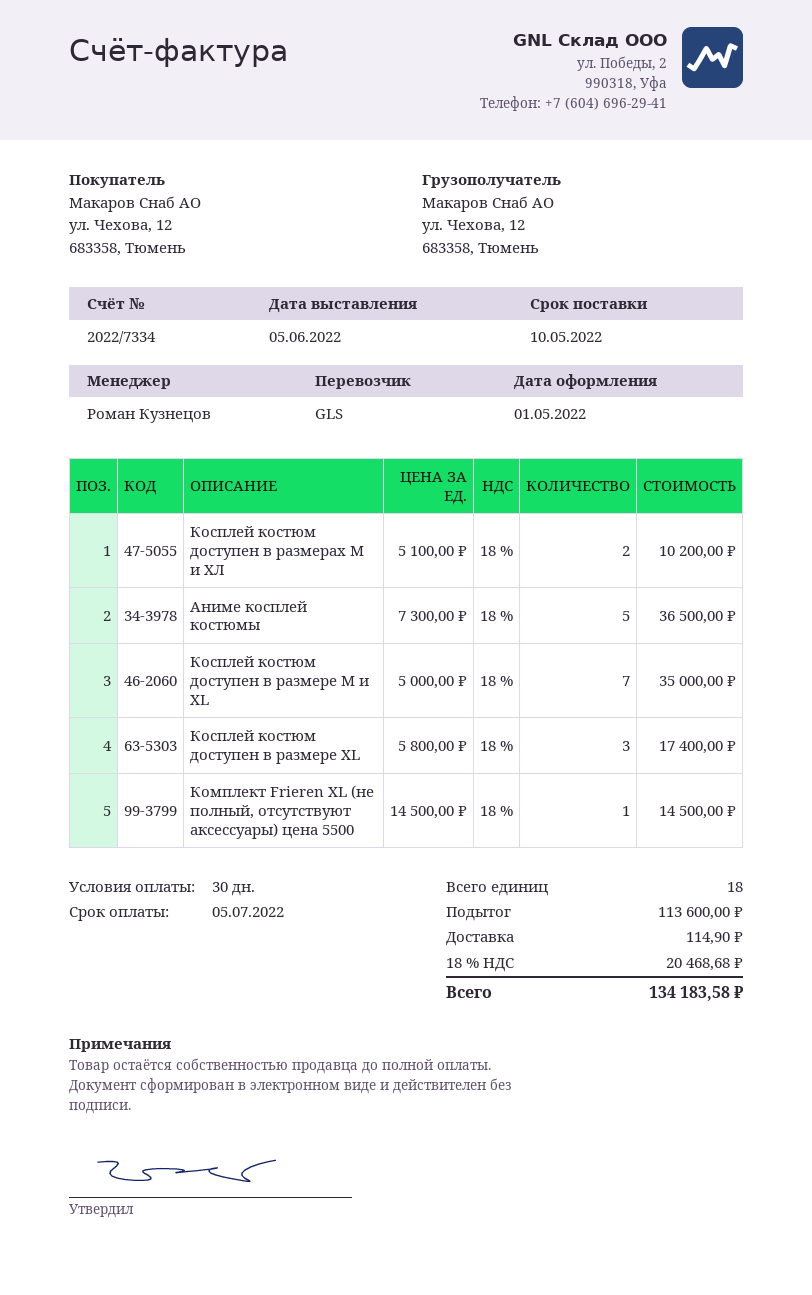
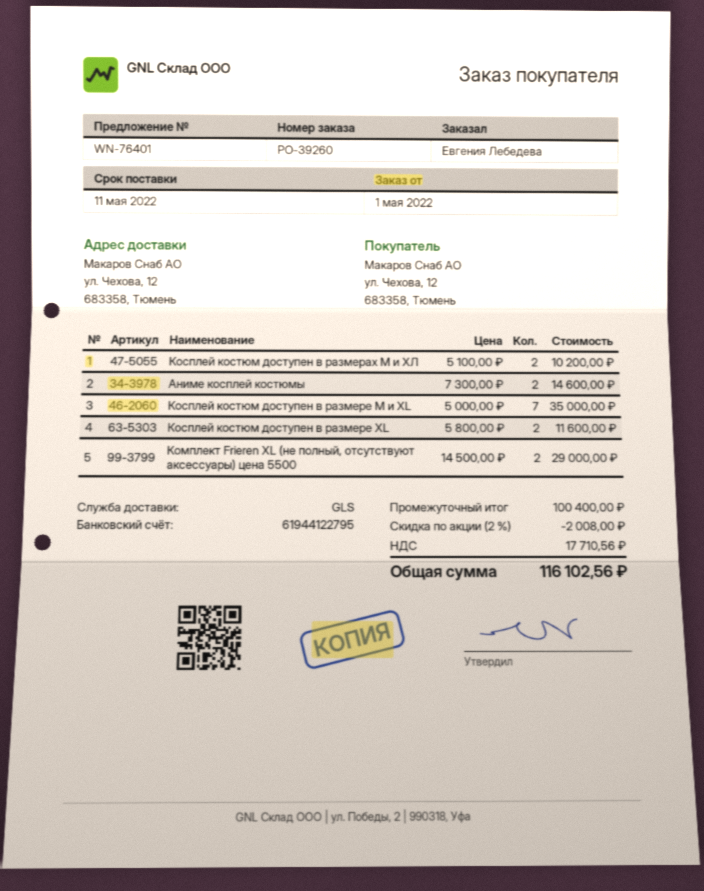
delivery date: 2022-05-10 -> 2022-05-11
Аниме косплей костюмы: 5 x 7300.00 = 36500.00 -> 2 x 7300.00 = 14600.00
Косплей костюм доступен в размере XL: 3 x 5800.00 = 17400.00 -> 2 x 5800.00 = 11600.00
Комплект Frieren XL (не полный, отсутствуют аксессуары) цена 5500: 1 x 14500.00 = 14500.00 -> 2 x 14500.00 = 29000.00
subtotal: 113600.00 -> 100400.00
discount: none -> 2% = 2008.00
shipping: 114.90 -> none
tax: 20468.68 -> 17710.56
total: 134183.58 -> 116102.56

